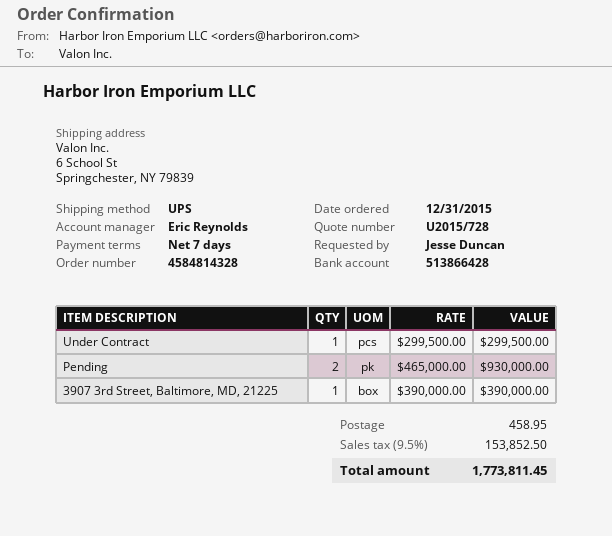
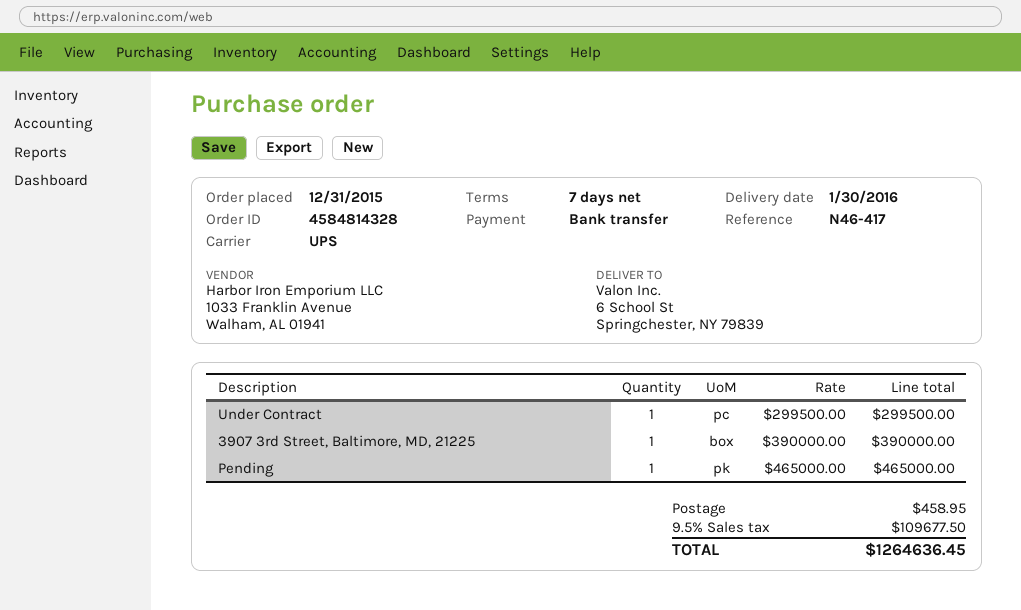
Pending: 2 x 465000.00 = 930000.00 -> 1 x 465000.00 = 465000.00
tax: 9.5% = 153852.50 -> 9.5% = 109677.50
total: 1773811.45 -> 1264636.45

